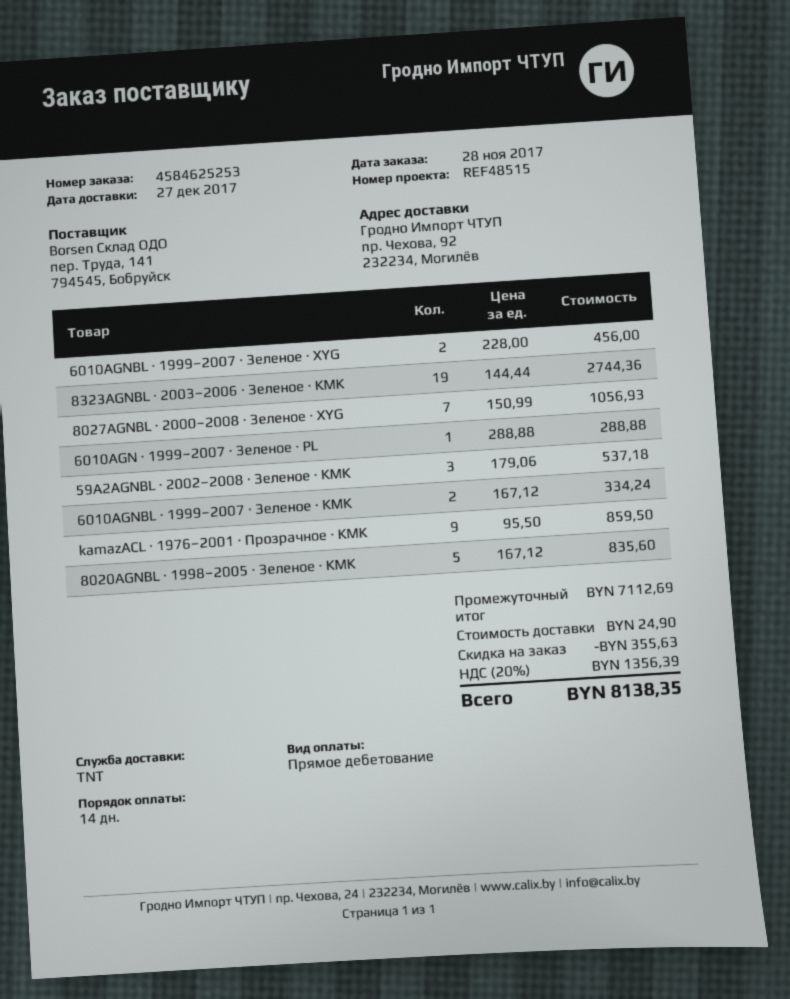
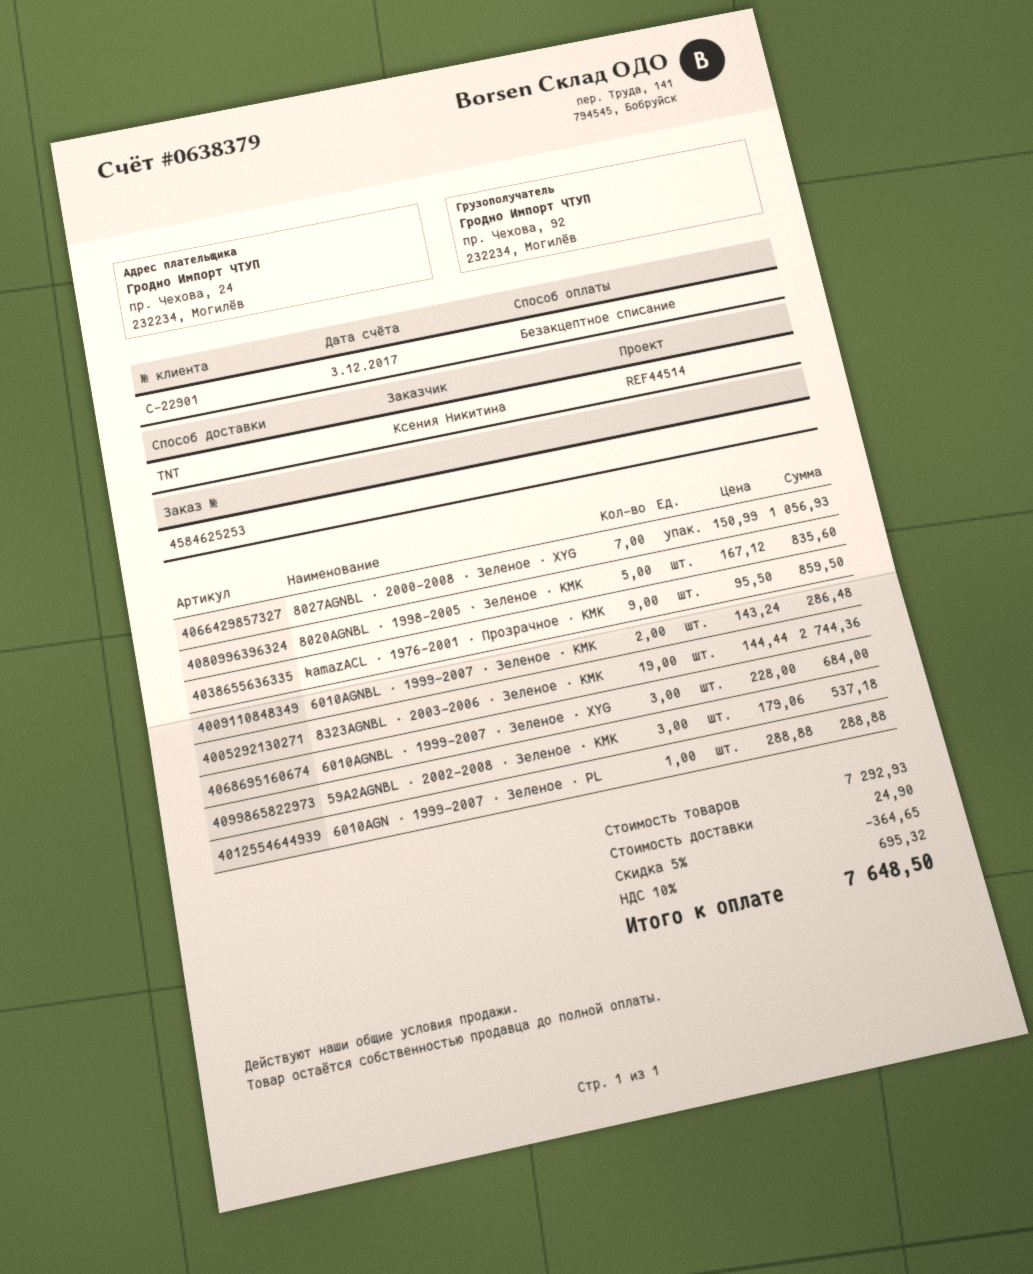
reference: REF48515 -> REF44514
6010AGNBL · 1999–2007 · Зеленое · XYG: 2 x 228.00 = 456.00 -> 3 x 228.00 = 684.00
6010AGNBL · 1999–2007 · Зеленое · KMK: 2 x 167.12 = 334.24 -> 2 x 143.24 = 286.48
subtotal: 7112.69 -> 7292.93
discount: 355.63 -> 364.65
tax: 20% = 1356.39 -> 10% = 695.32
total: 8138.35 -> 7648.50

